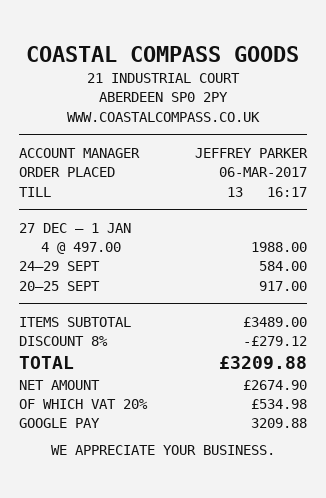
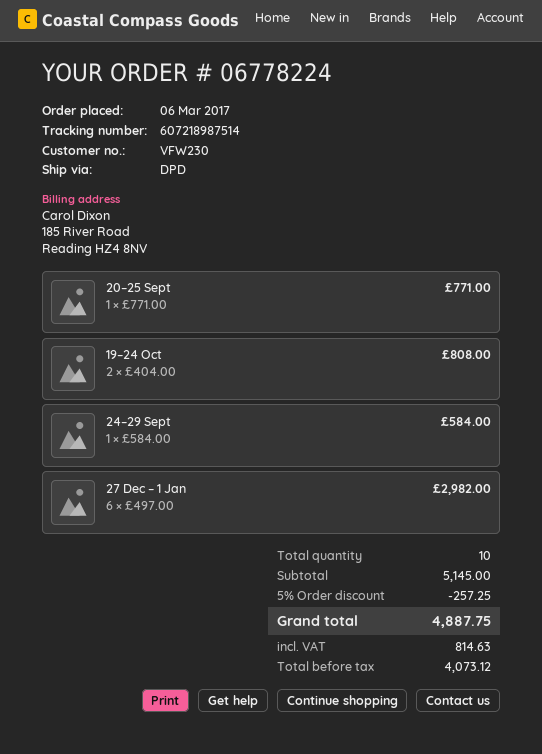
27 DEC – 1 JAN: 4 x 497.00 = 1988.00 -> 6 x 497.00 = 2982.00
20–25 SEPT: 1 x 917.00 = 917.00 -> 1 x 771.00 = 771.00
19–24 Oct: none -> 2 x 404.00 = 808.00
subtotal: 3489.00 -> 5145.00
discount: 8% = 279.12 -> 5% = 257.25
net: 2674.90 -> 4073.12
tax: 534.98 -> 814.63
total: 3209.88 -> 4887.75

